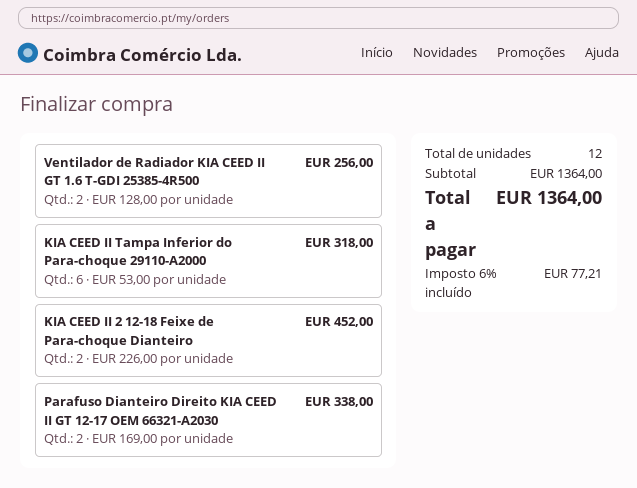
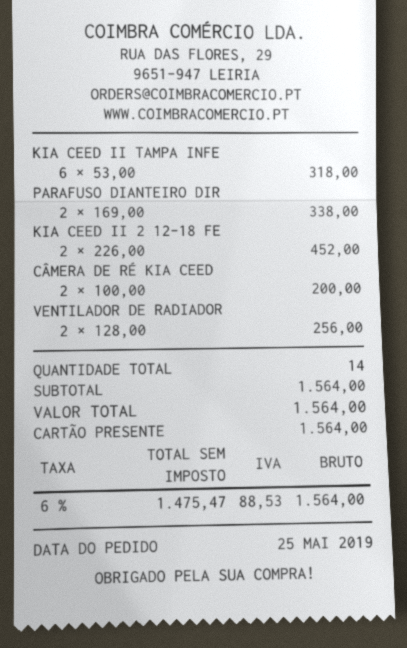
CÂMERA DE RÉ KIA CEED: none -> 2 x 100.00 = 200.00
total quantity: 12 -> 14
subtotal: 1364.00 -> 1564.00
tax: 6% = 77.21 -> 6% = 88.53
total: 1364.00 -> 1564.00

